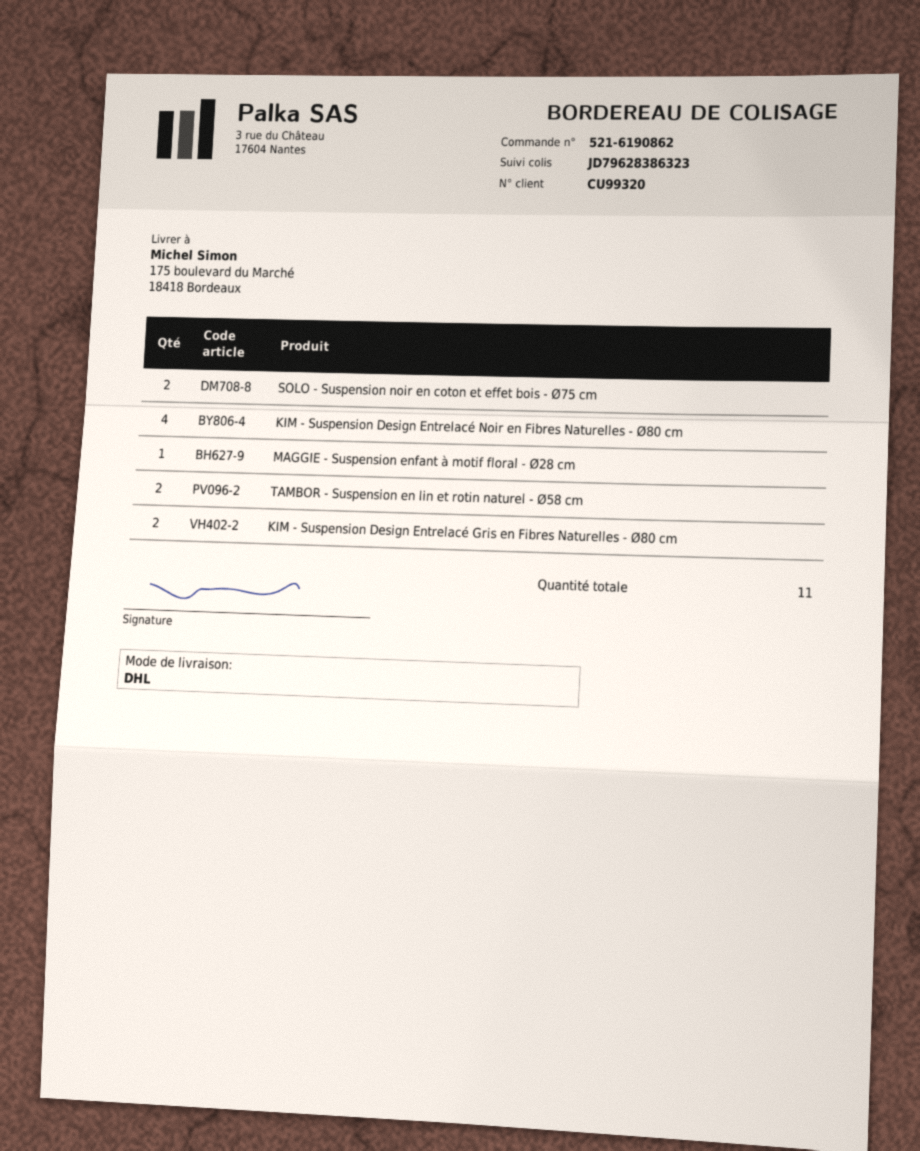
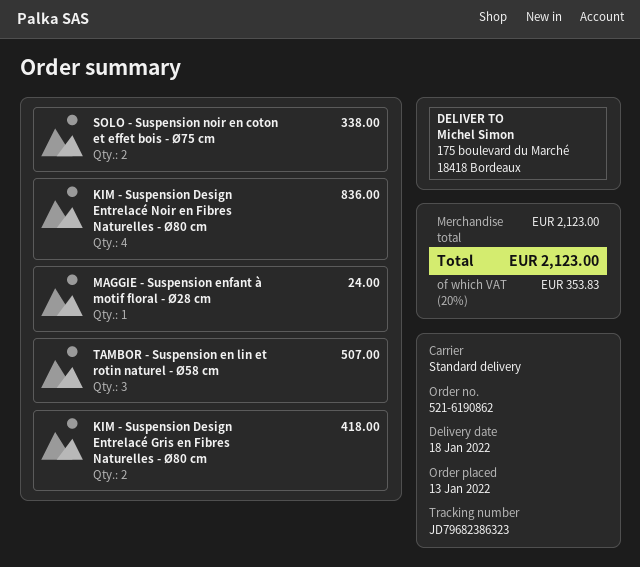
shipping method: DHL -> standard
tracking number: JD79628386323 -> JD79682386323
TAMBOR - Suspension en lin et rotin naturel - Ø58 cm: 2 -> 3

